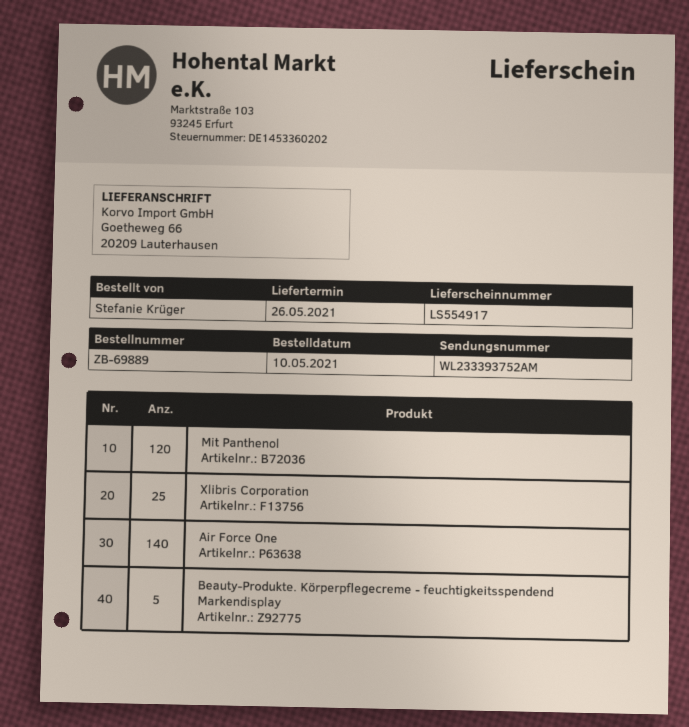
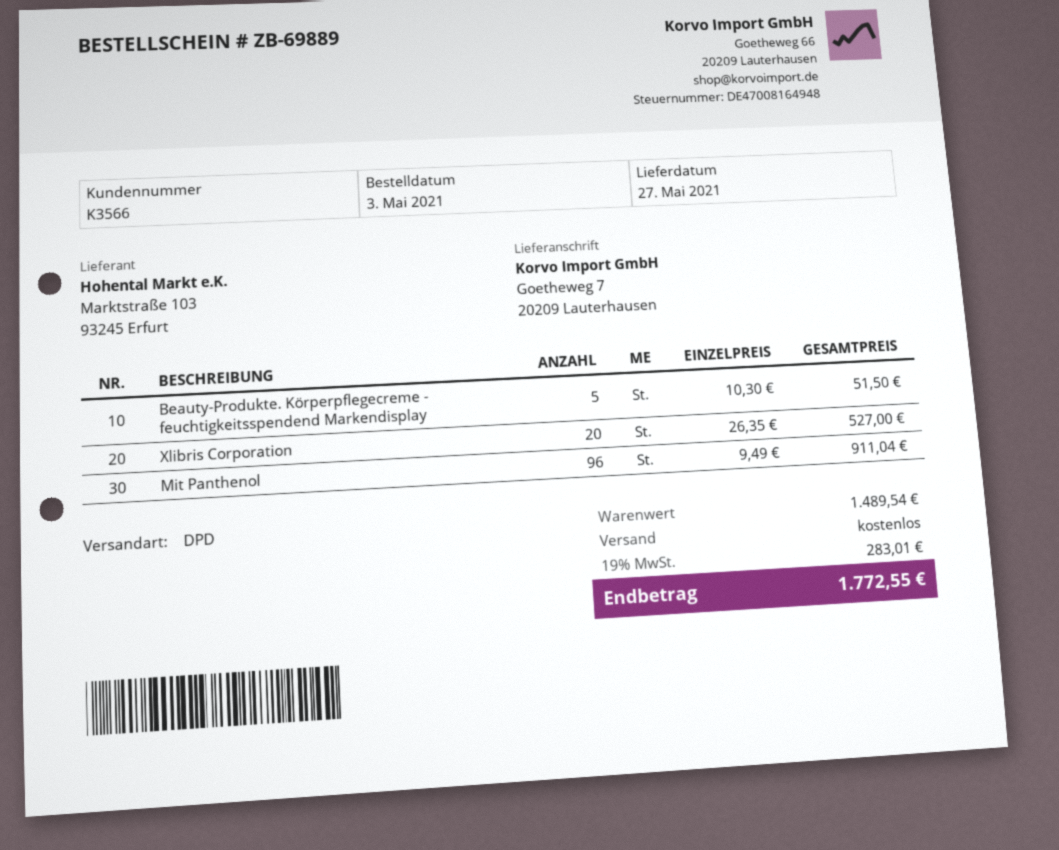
order date: 2021-05-10 -> 2021-05-03
delivery date: 2021-05-26 -> 2021-05-27
ship to: Goetheweg 66, 20209 Lauterhausen -> Goetheweg 7, 20209 Lauterhausen
Mit Panthenol: 120 -> 96
Xlibris Corporation: 25 -> 20
Air Force One: 140 -> none

